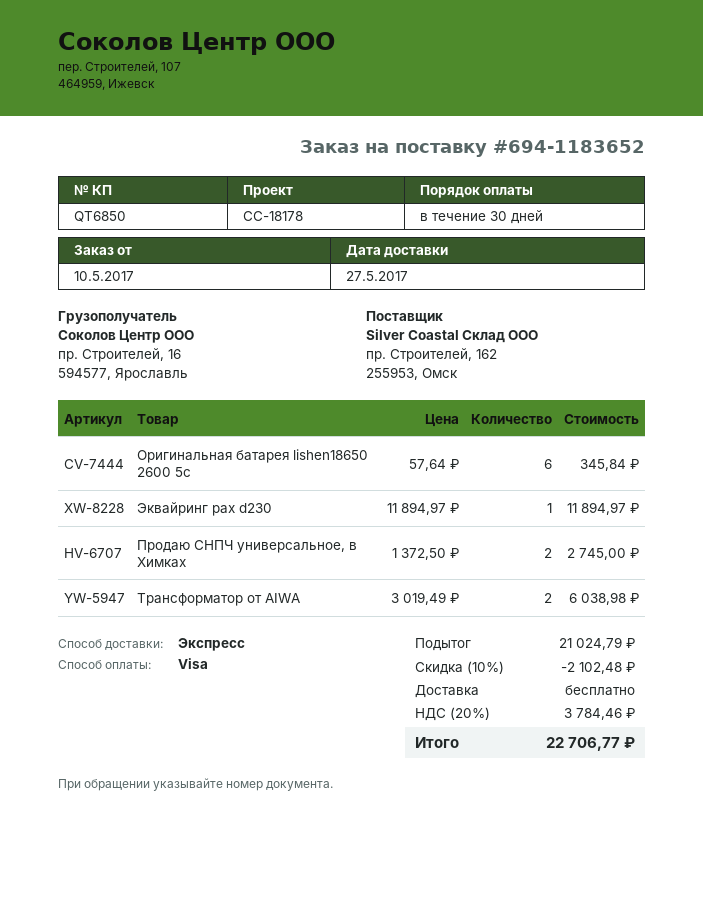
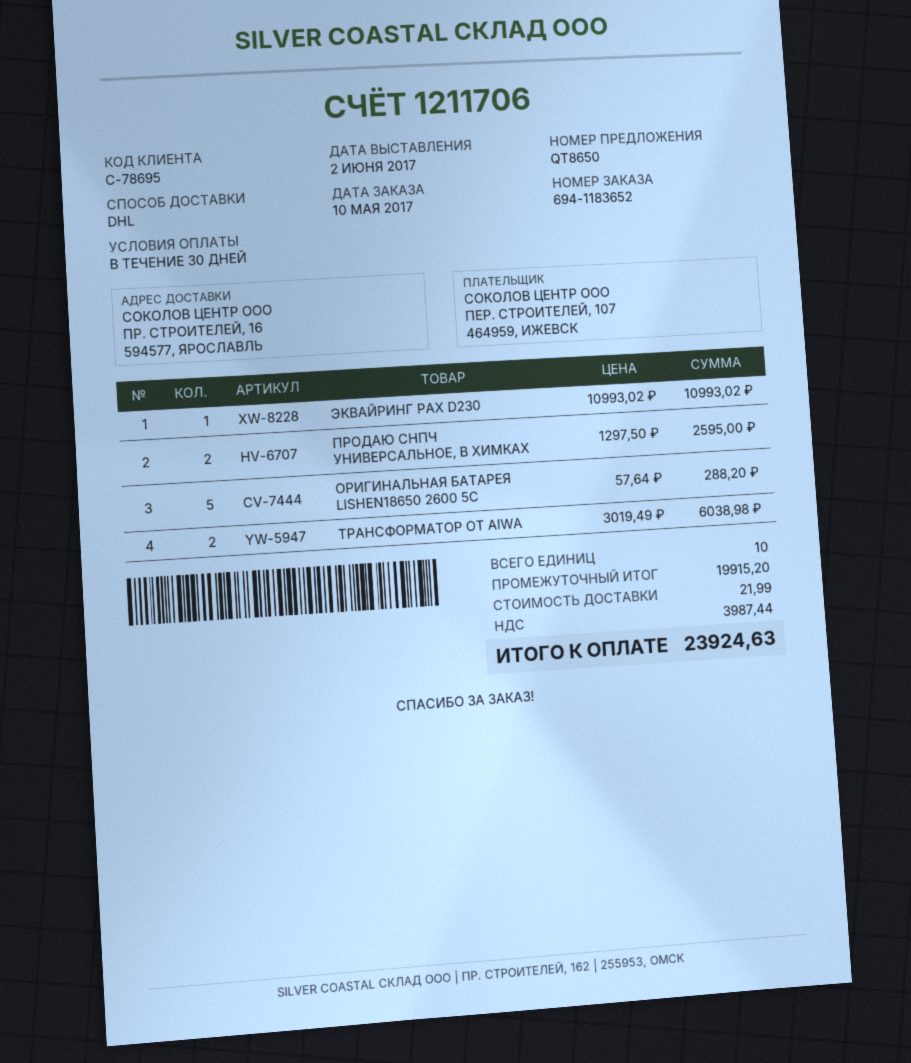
quote number: QT6850 -> QT8650
shipping method: express -> DHL
Оригинальная батарея lishen18650 2600 5c: 6 x 57.64 = 345.84 -> 5 x 57.64 = 288.20
Эквайринг pax d230: 1 x 11894.97 = 11894.97 -> 1 x 10993.02 = 10993.02
Продаю СНПЧ универсальное, в Химках: 2 x 1372.50 = 2745.00 -> 2 x 1297.50 = 2595.00
subtotal: 21024.79 -> 19915.20
discount: 10% = 2102.48 -> none
shipping: 0.00 -> 21.99
tax: 3784.46 -> 3987.44
total: 22706.77 -> 23924.63

